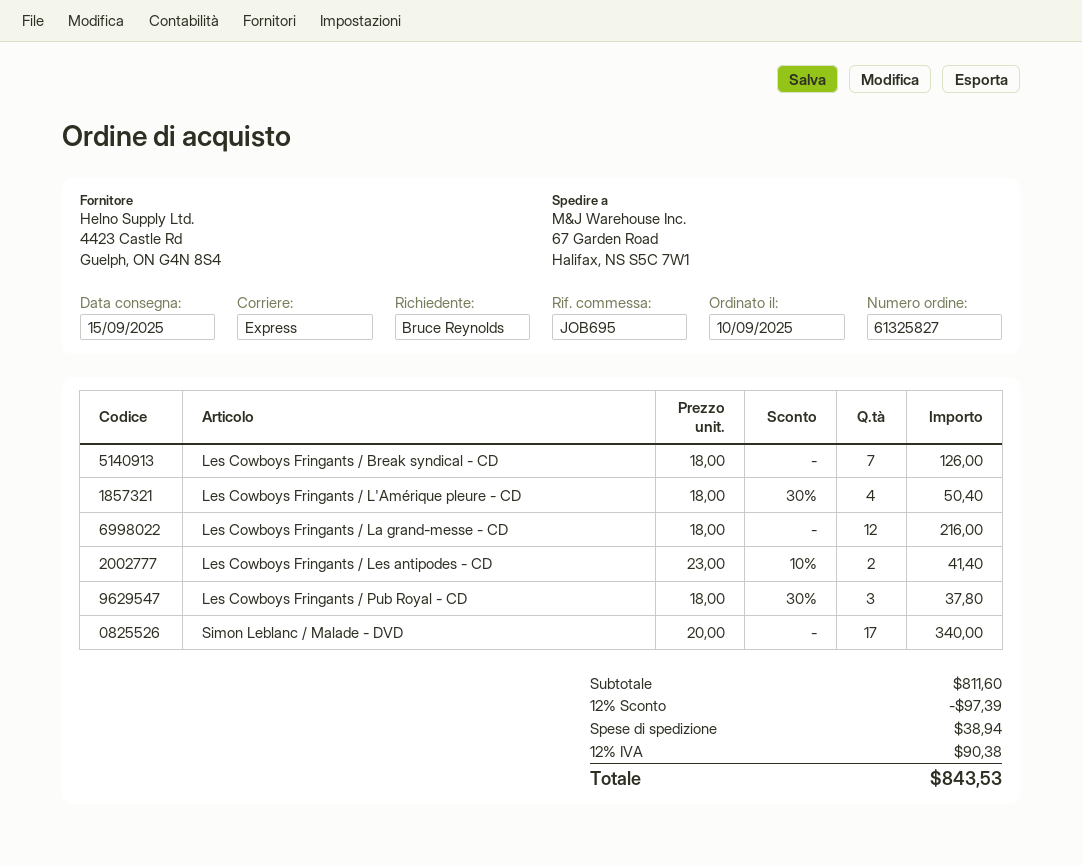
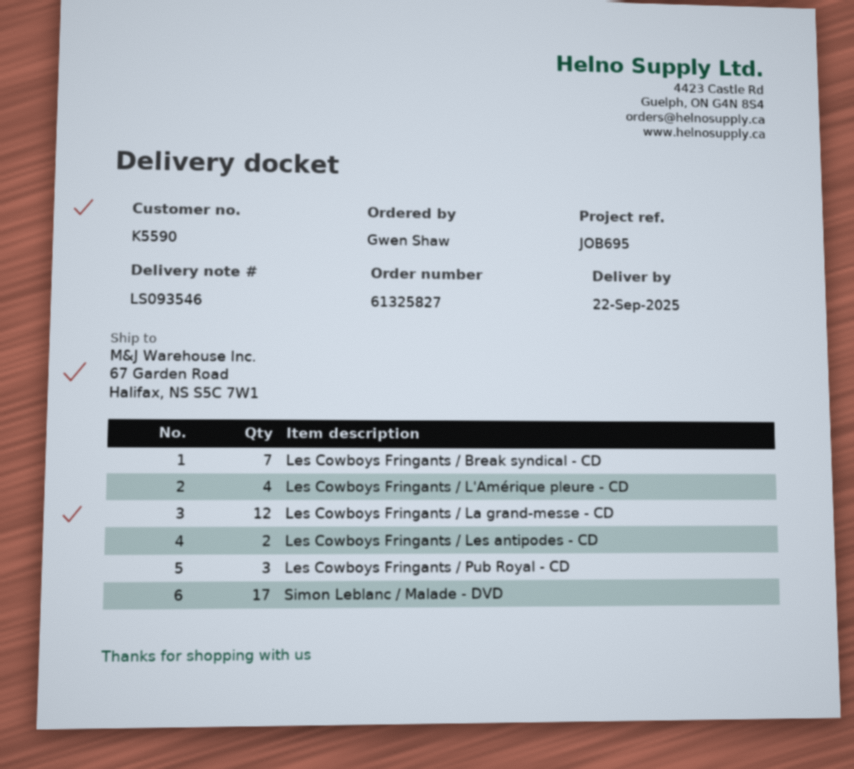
delivery date: 2025-09-15 -> 2025-09-22
ordered by: Bruce Reynolds -> Gwen Shaw

